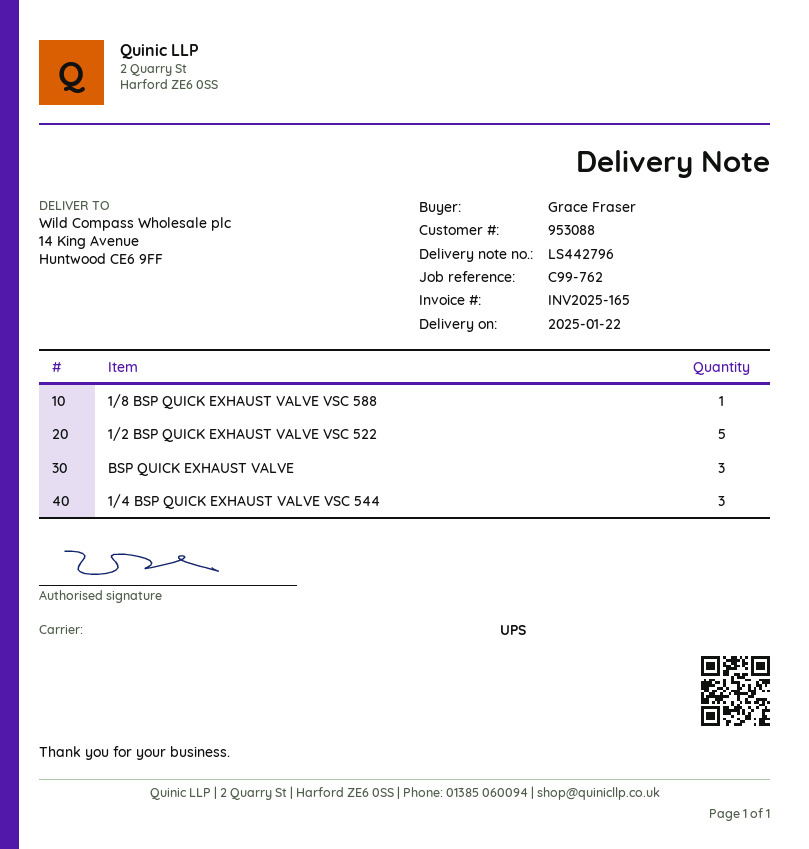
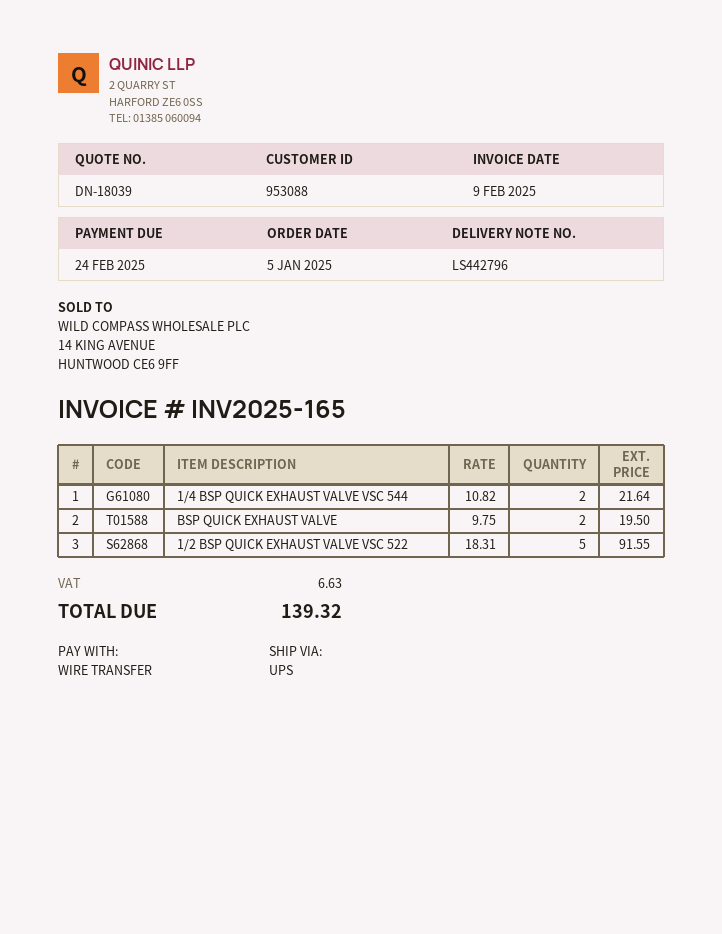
1/8 BSP QUICK EXHAUST VALVE VSC 588: 1 -> none
BSP QUICK EXHAUST VALVE: 3 -> 2
1/4 BSP QUICK EXHAUST VALVE VSC 544: 3 -> 2

